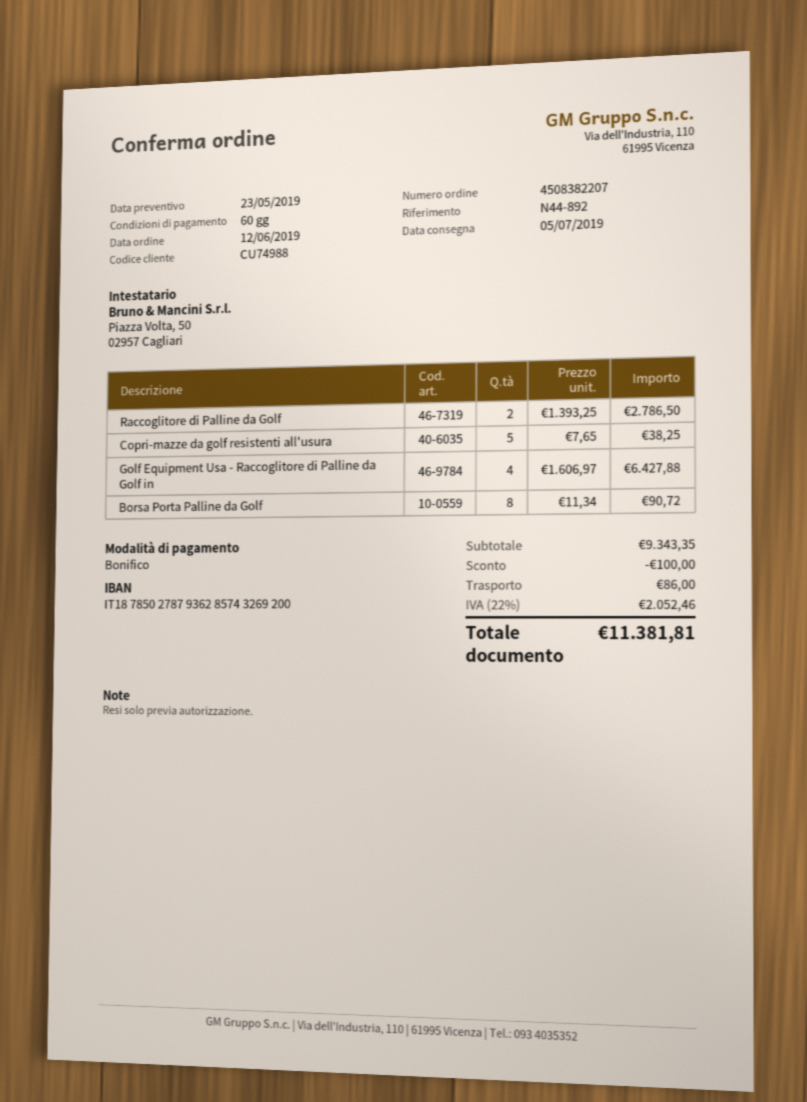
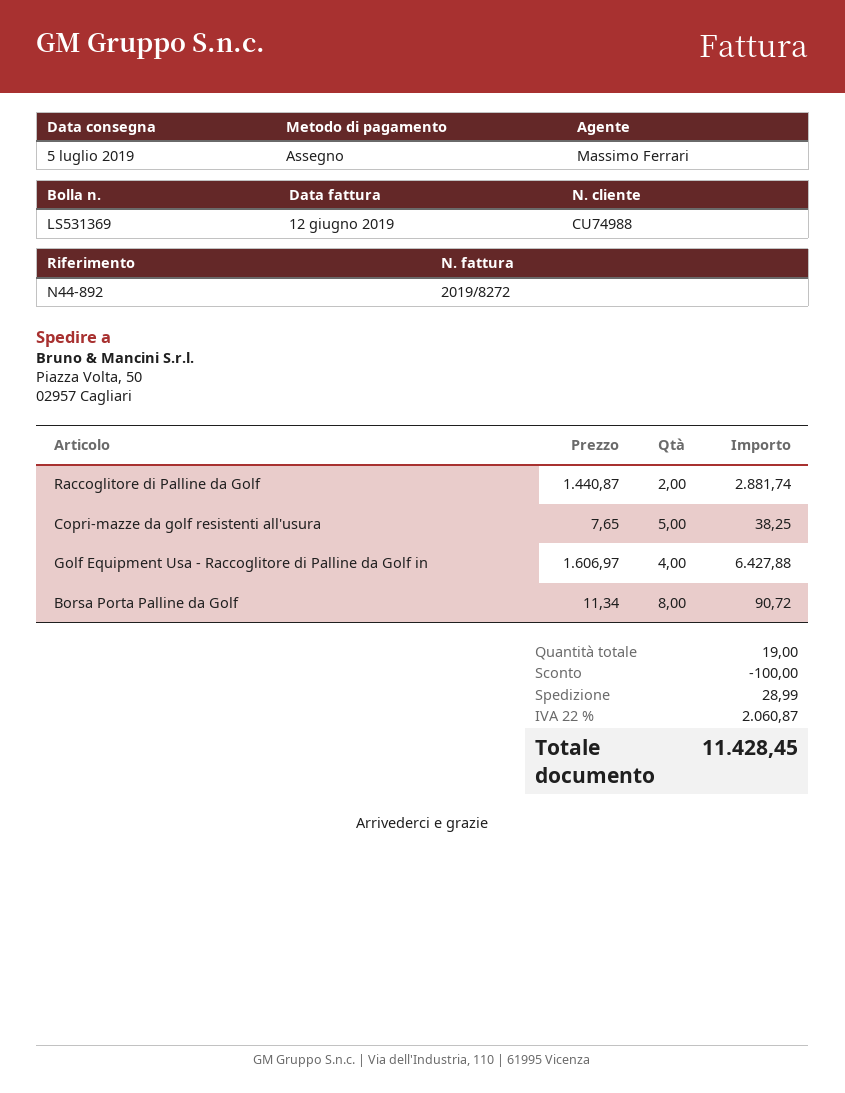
payment method: bank transfer -> cheque
Raccoglitore di Palline da Golf: 2 x 1393.25 = 2786.50 -> 2 x 1440.87 = 2881.74
shipping: 86.00 -> 28.99
tax: 22% = 2052.46 -> 22% = 2060.87
total: 11381.81 -> 11428.45

